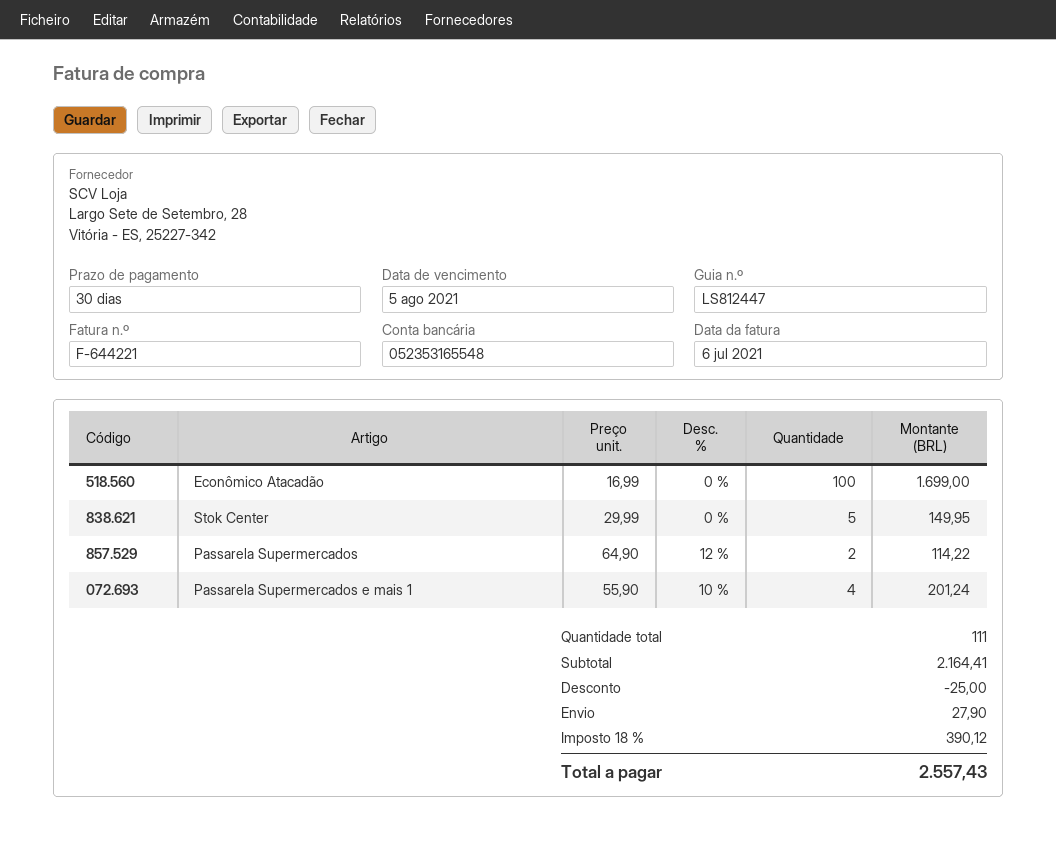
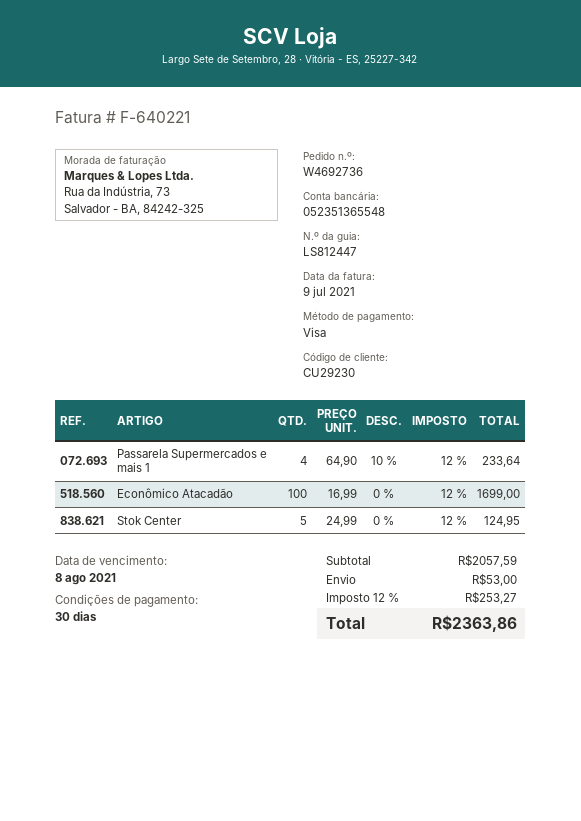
invoice number: F-644221 -> F-640221
invoice date: 2021-07-06 -> 2021-07-09
due date: 2021-08-05 -> 2021-08-08
bank account: 052353165548 -> 052351365548
Stok Center: 5 x 29.99 = 149.95 -> 5 x 24.99 = 124.95
Passarela Supermercados: 2 x 64.90 - 12% = 114.22 -> none
Passarela Supermercados e mais 1: 4 x 55.90 - 10% = 201.24 -> 4 x 64.90 - 10% = 233.64
subtotal: 2164.41 -> 2057.59
discount: 25.00 -> none
shipping: 27.90 -> 53.00
tax: 18% = 390.12 -> 12% = 253.27
total: 2557.43 -> 2363.86

